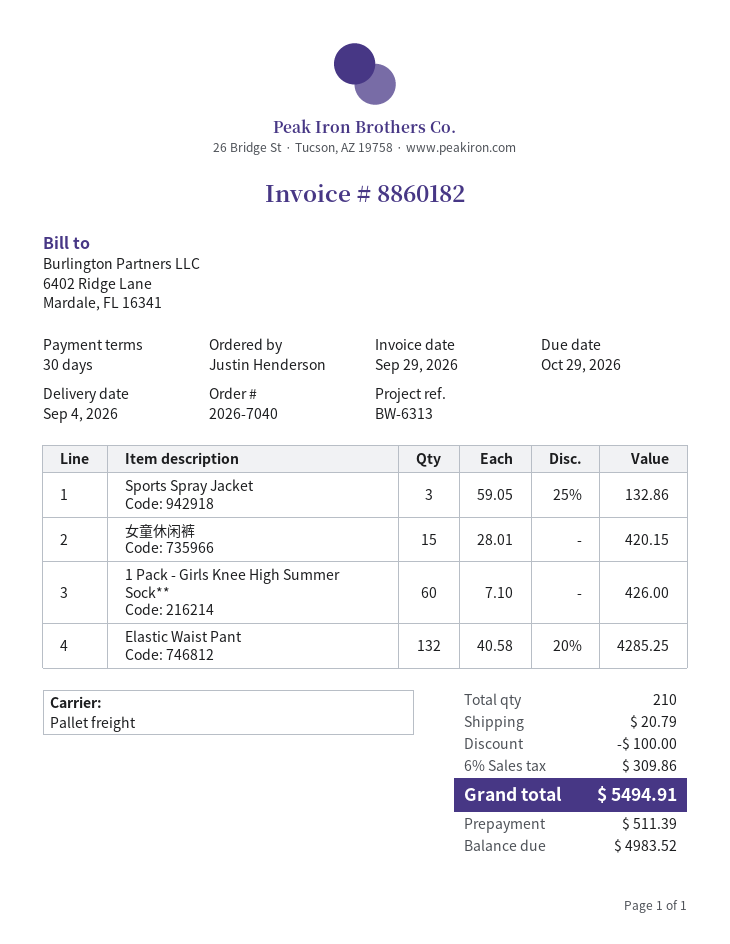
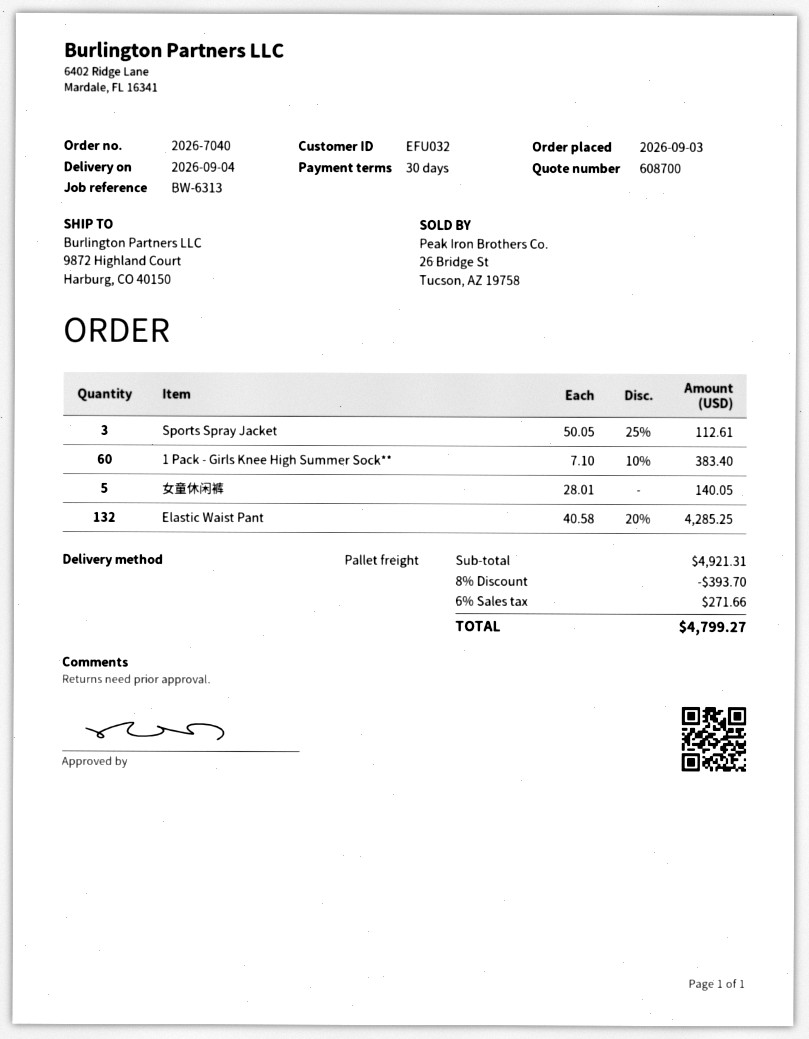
Sports Spray Jacket: 3 x 59.05 - 25% = 132.86 -> 3 x 50.05 - 25% = 112.61
女童休闲裤: 15 x 28.01 = 420.15 -> 5 x 28.01 = 140.05
1 Pack - Girls Knee High Summer Sock**: 60 x 7.10 = 426.00 -> 60 x 7.10 - 10% = 383.40
discount: 100.00 -> 393.70
shipping: 20.79 -> none
tax: 6% = 309.86 -> 6% = 271.66
total: 5494.91 -> 4799.27

